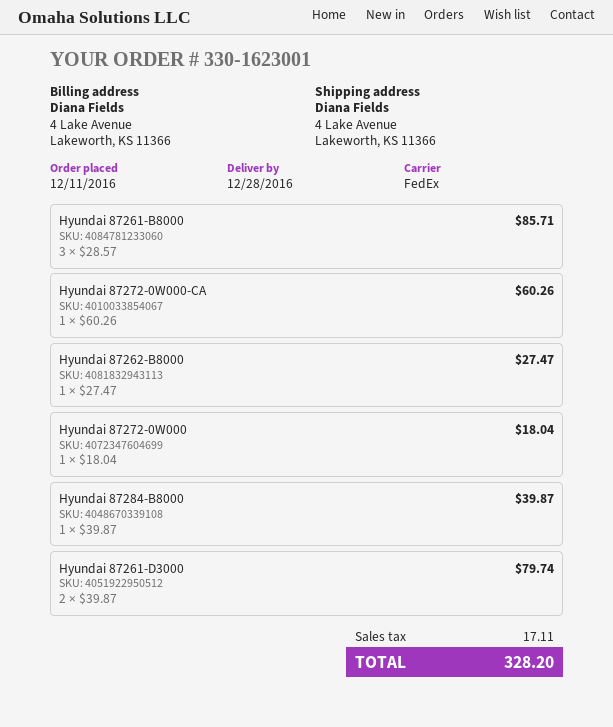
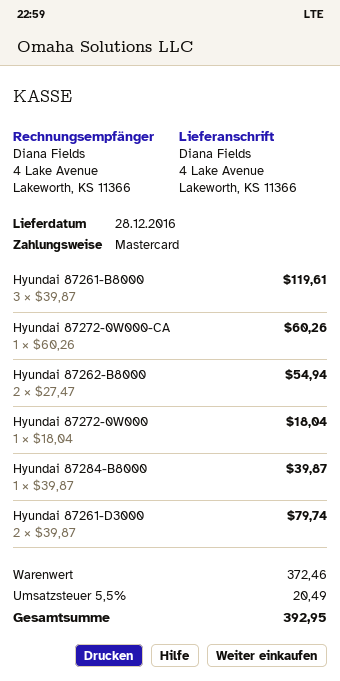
Hyundai 87261-B8000: 3 x 28.57 = 85.71 -> 3 x 39.87 = 119.61
Hyundai 87262-B8000: 1 x 27.47 = 27.47 -> 2 x 27.47 = 54.94
tax: 17.11 -> 20.49
total: 328.20 -> 392.95

